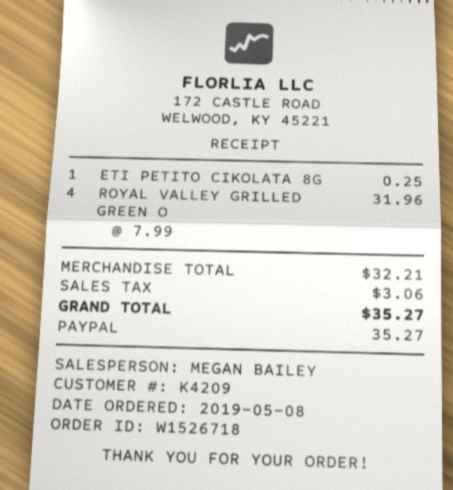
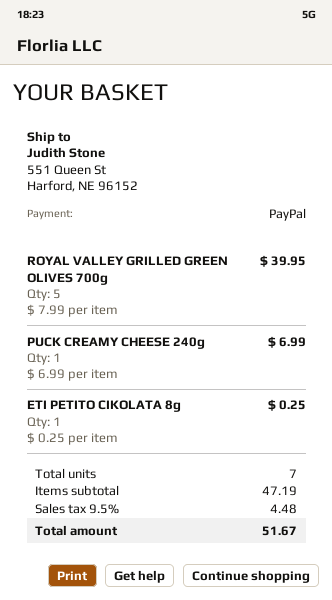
ROYAL VALLEY GRILLED GREEN O: 4 x 7.99 = 31.96 -> 5 x 7.99 = 39.95
PUCK CREAMY CHEESE 240g: none -> 1 x 6.99 = 6.99
subtotal: 32.21 -> 47.19
tax: 3.06 -> 4.48
total: 35.27 -> 51.67

